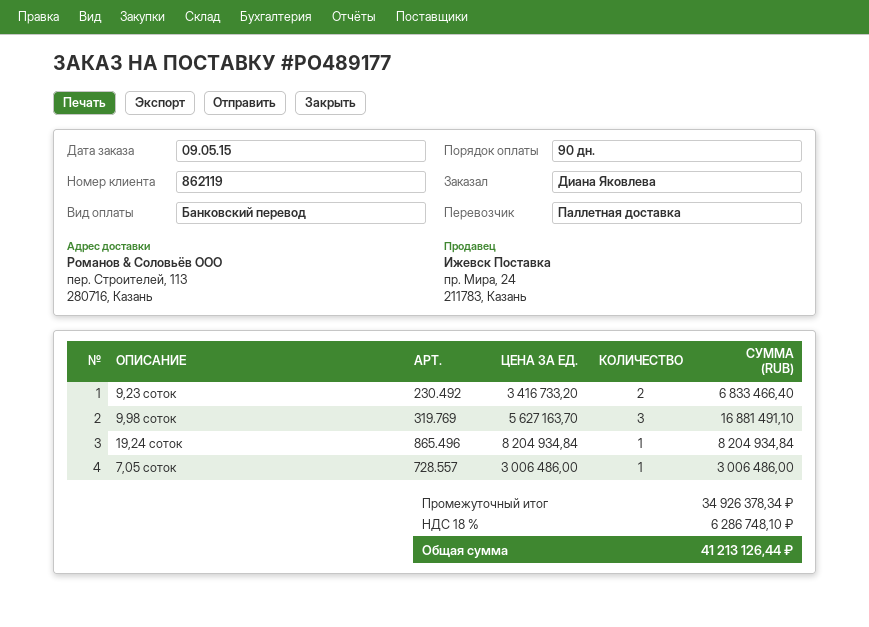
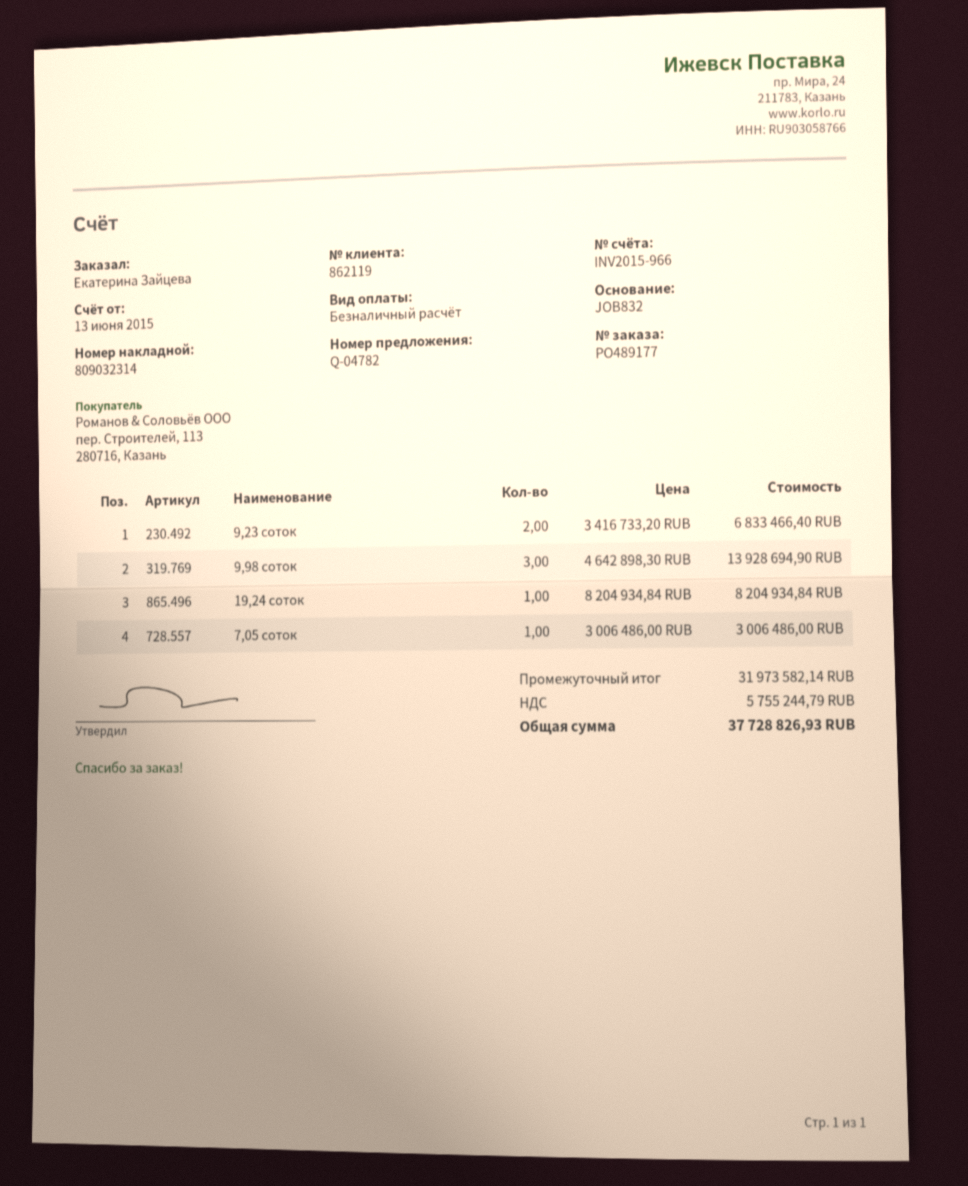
ordered by: Диана Яковлева -> Екатерина Зайцева
9,98 соток: 3 x 5627163.70 = 16881491.10 -> 3 x 4642898.30 = 13928694.90
subtotal: 34926378.34 -> 31973582.14
tax: 6286748.10 -> 5755244.79
total: 41213126.44 -> 37728826.93

